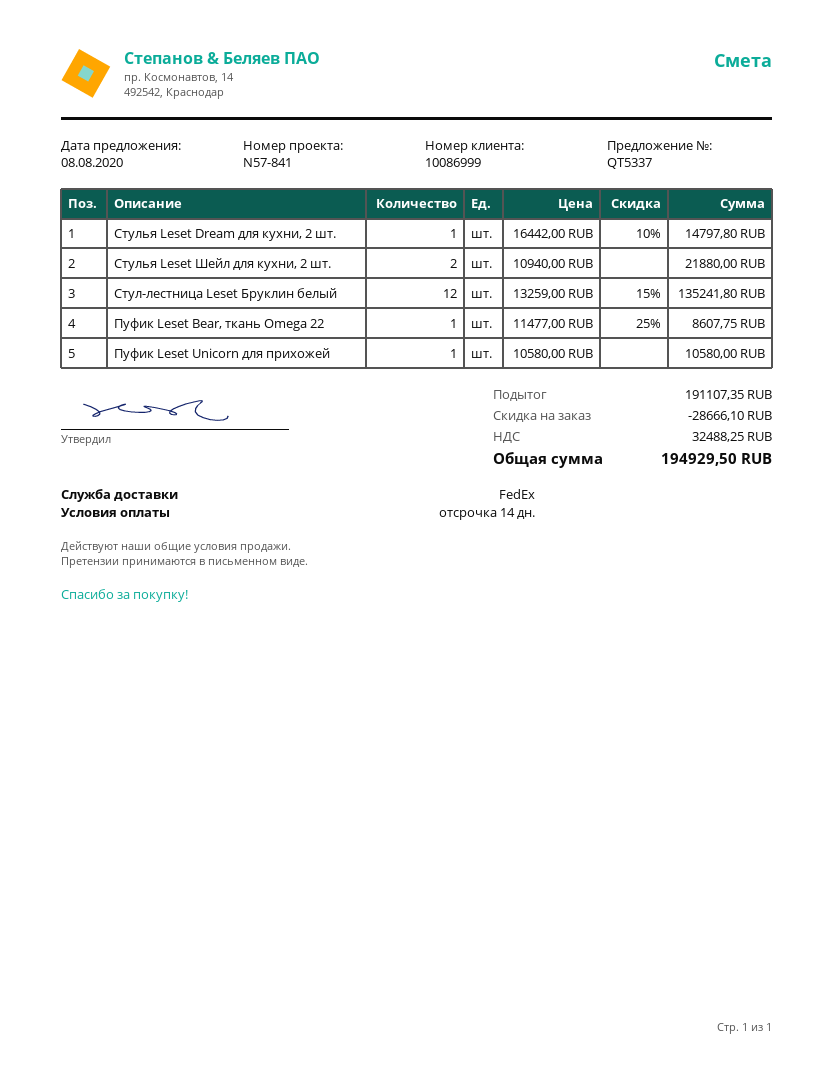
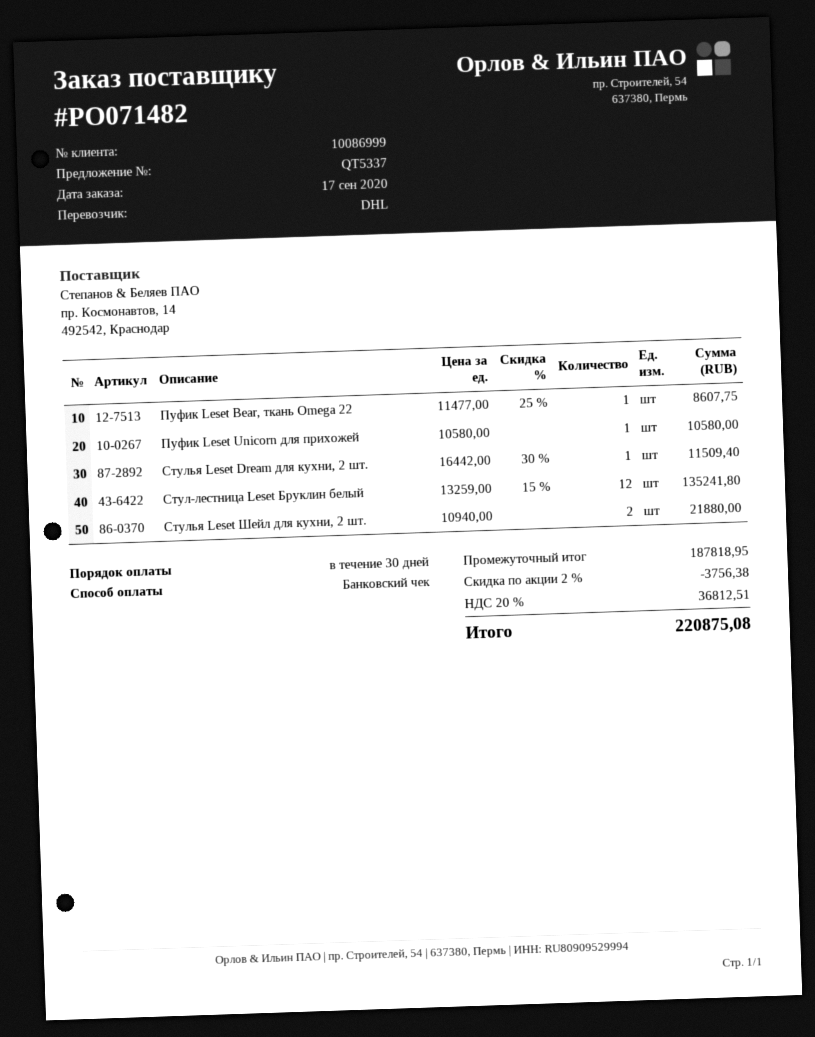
payment terms: 14 days -> 30 days
shipping method: FedEx -> DHL
Стулья Leset Dream для кухни, 2 шт.: 1 x 16442.00 - 10% = 14797.80 -> 1 x 16442.00 - 30% = 11509.40
subtotal: 191107.35 -> 187818.95
discount: 28666.10 -> 3756.38
tax: 32488.25 -> 36812.51
total: 194929.50 -> 220875.08

